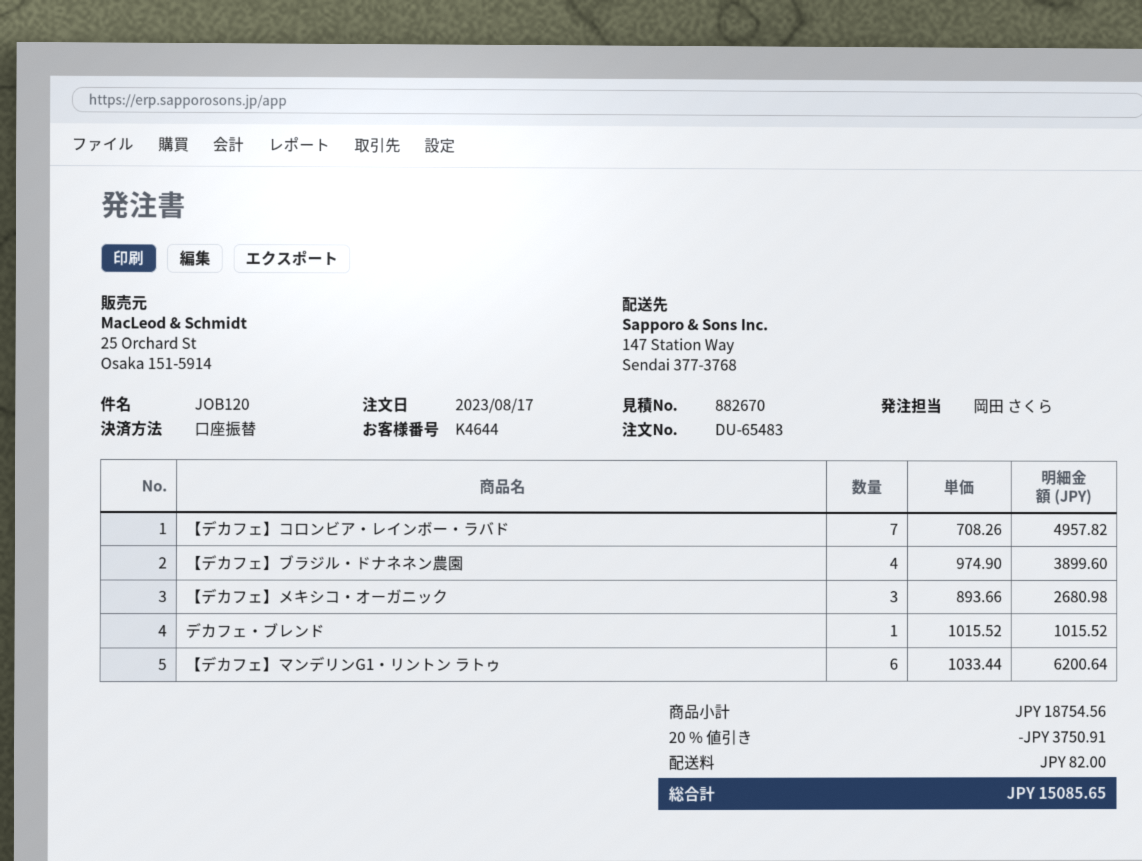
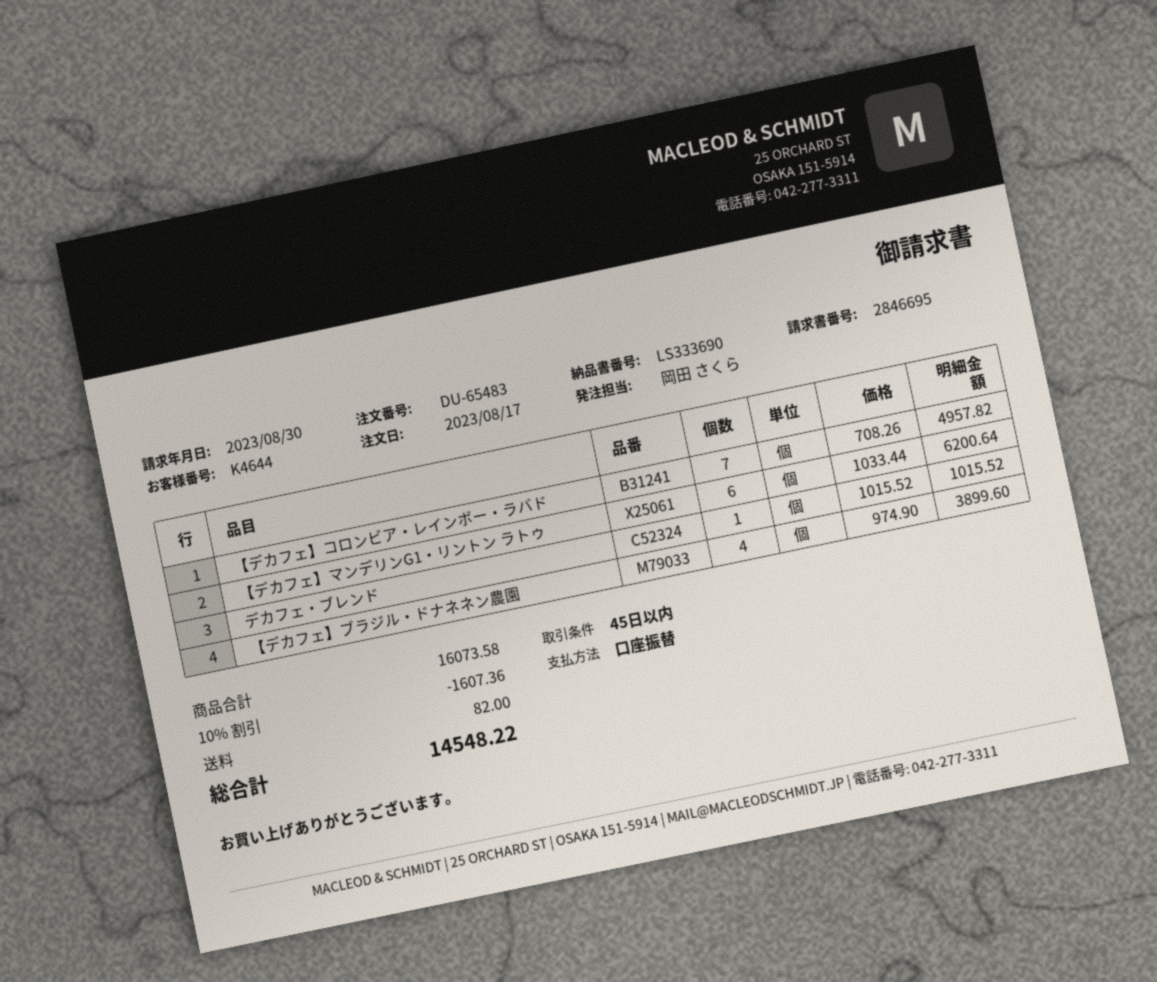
【デカフェ】メキシコ・オーガニック: 3 x 893.66 = 2680.98 -> none
subtotal: 18754.56 -> 16073.58
discount: 20% = 3750.91 -> 10% = 1607.36
total: 15085.65 -> 14548.22

